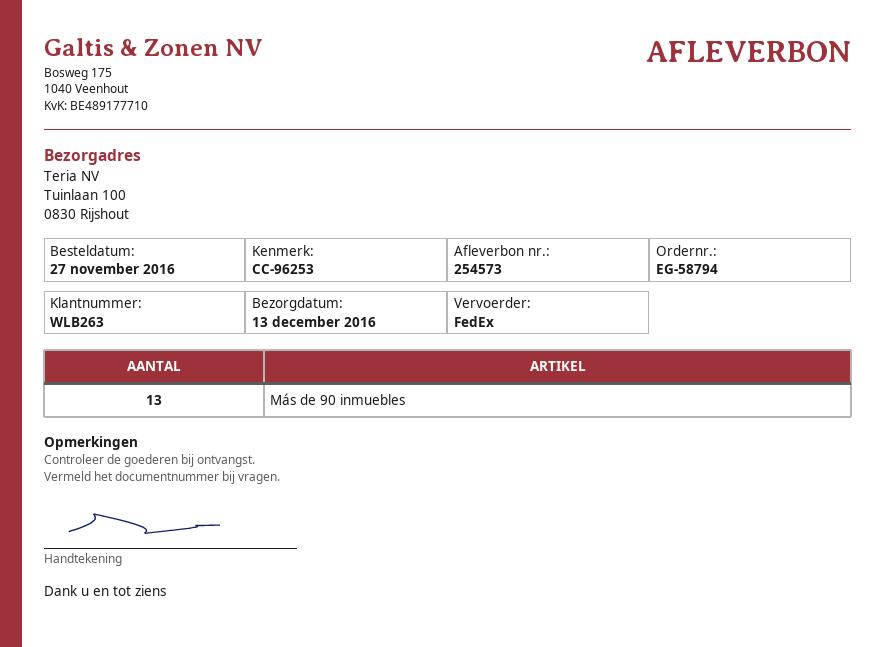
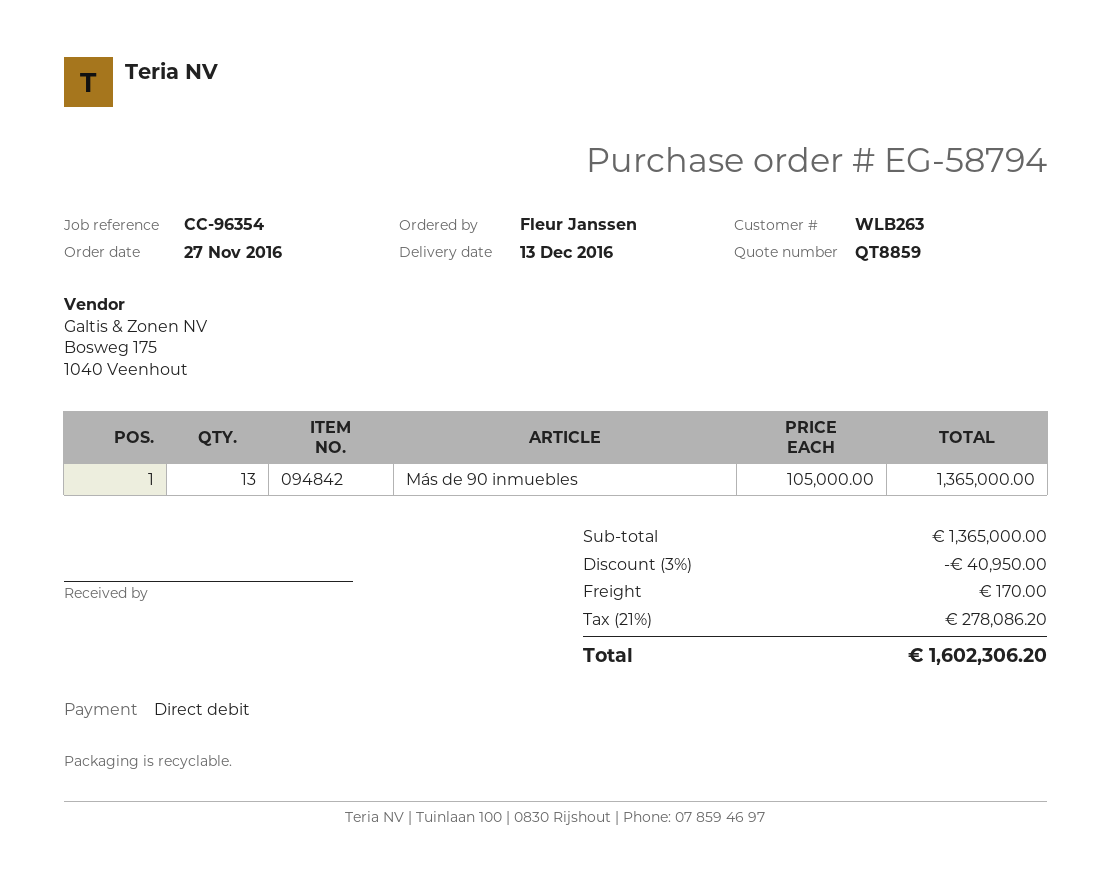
reference: CC-96253 -> CC-96354

